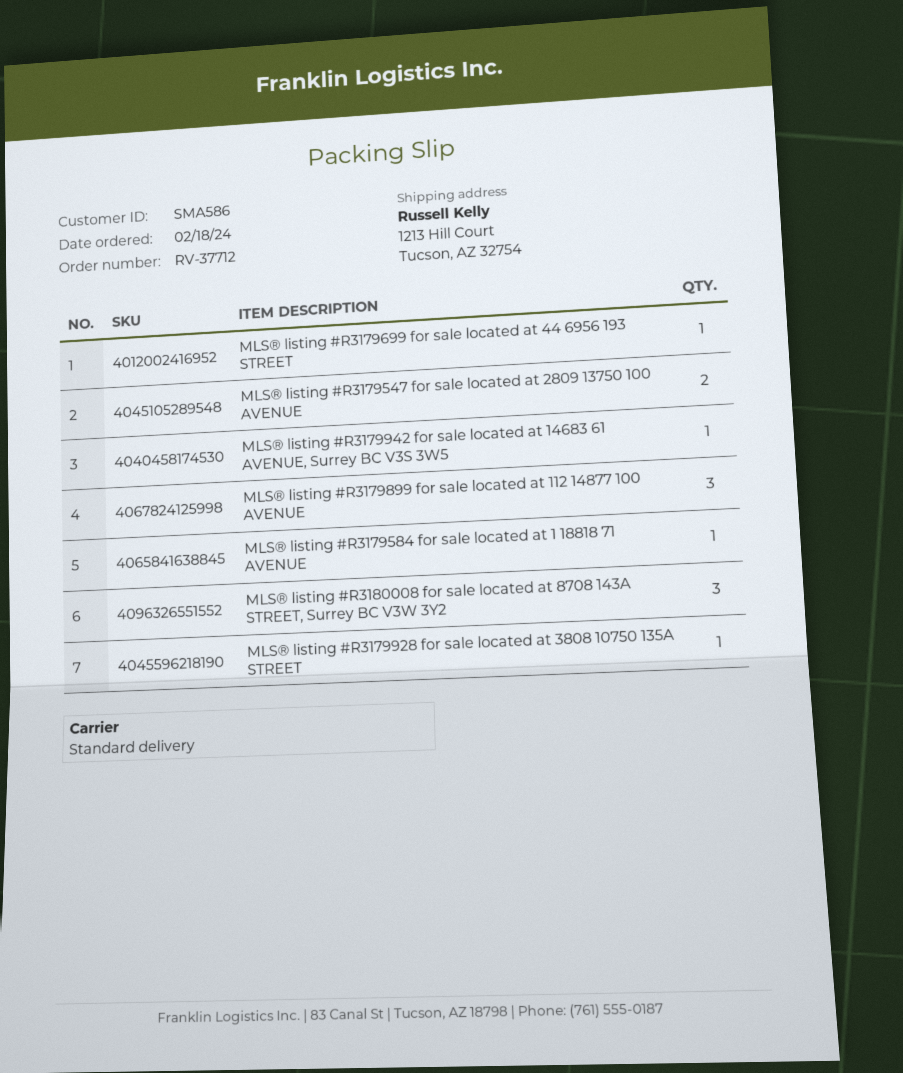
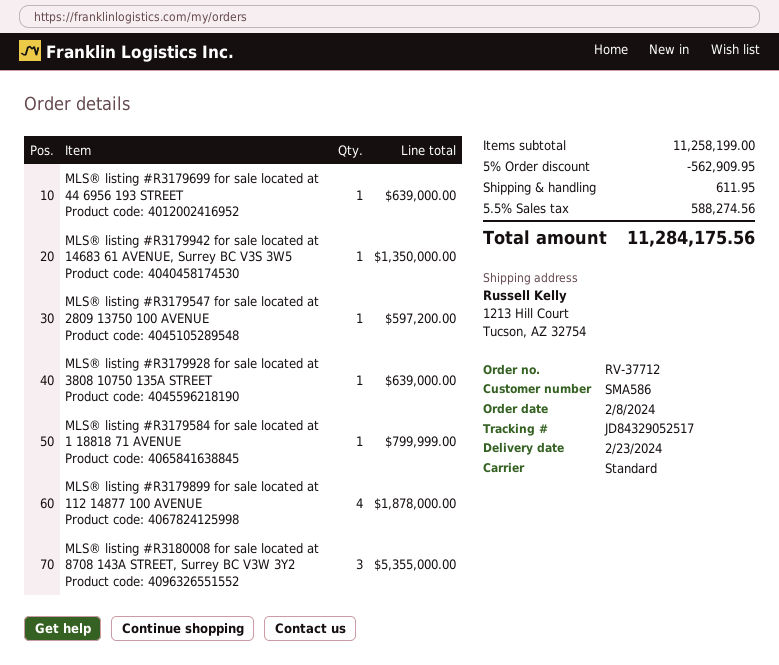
order date: 2024-02-18 -> 2024-02-08
MLS® listing #R3179547 for sale located at 2809 13750 100 AVENUE: 2 -> 1
MLS® listing #R3179899 for sale located at 112 14877 100 AVENUE: 3 -> 4

